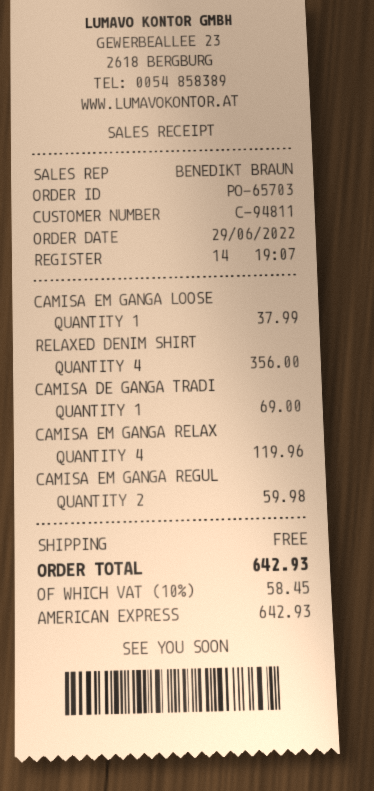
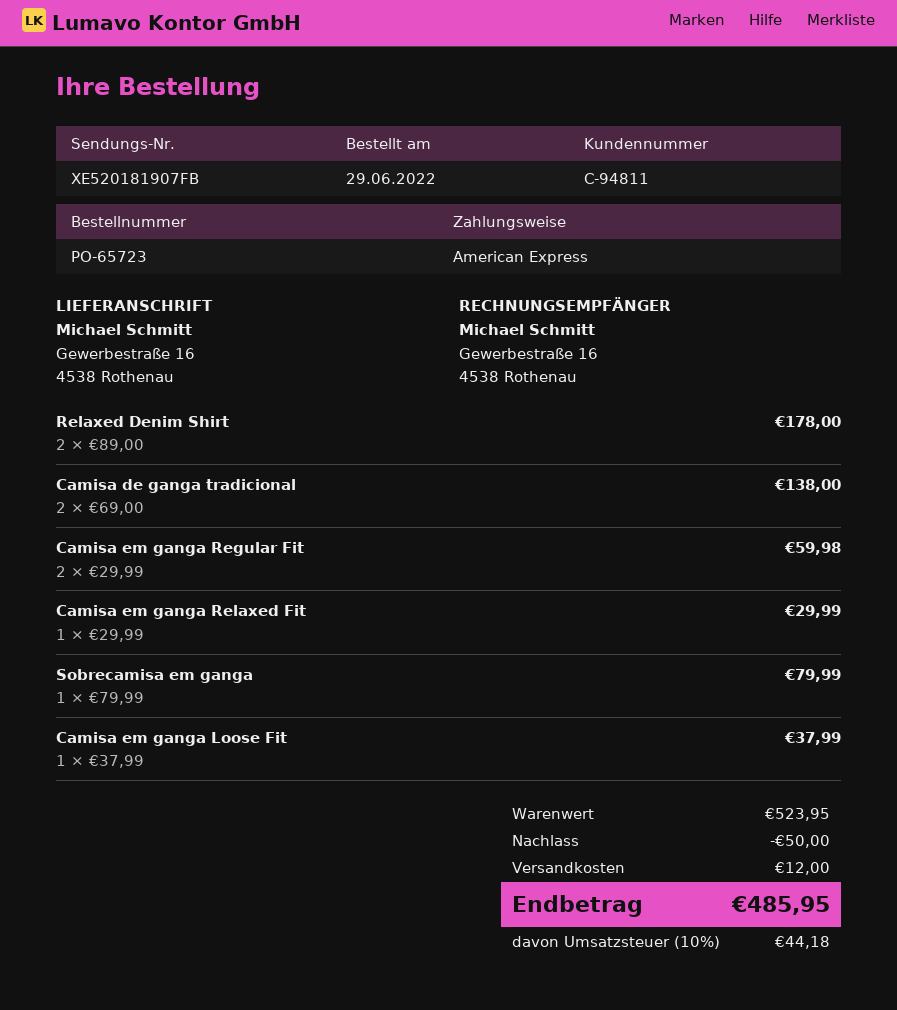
order number: PO-65703 -> PO-65723
RELAXED DENIM SHIRT: 4 for 356.00 -> 2 for 178.00
CAMISA DE GANGA TRADI: 1 for 69.00 -> 2 for 138.00
CAMISA EM GANGA RELAX: 4 for 119.96 -> 1 for 29.99
Sobrecamisa em ganga: none -> 1 for 79.99
discount: none -> 50.00
shipping: 0.00 -> 12.00
tax: 10% = 58.45 -> 10% = 44.18
total: 642.93 -> 485.95

